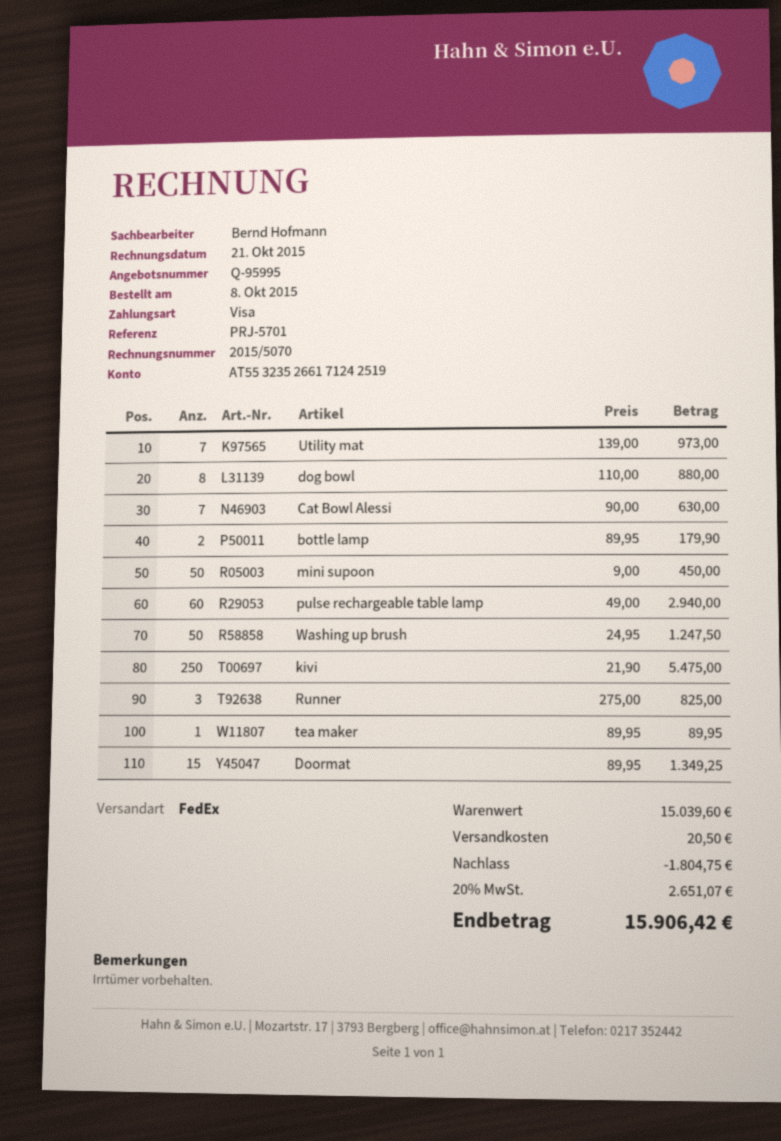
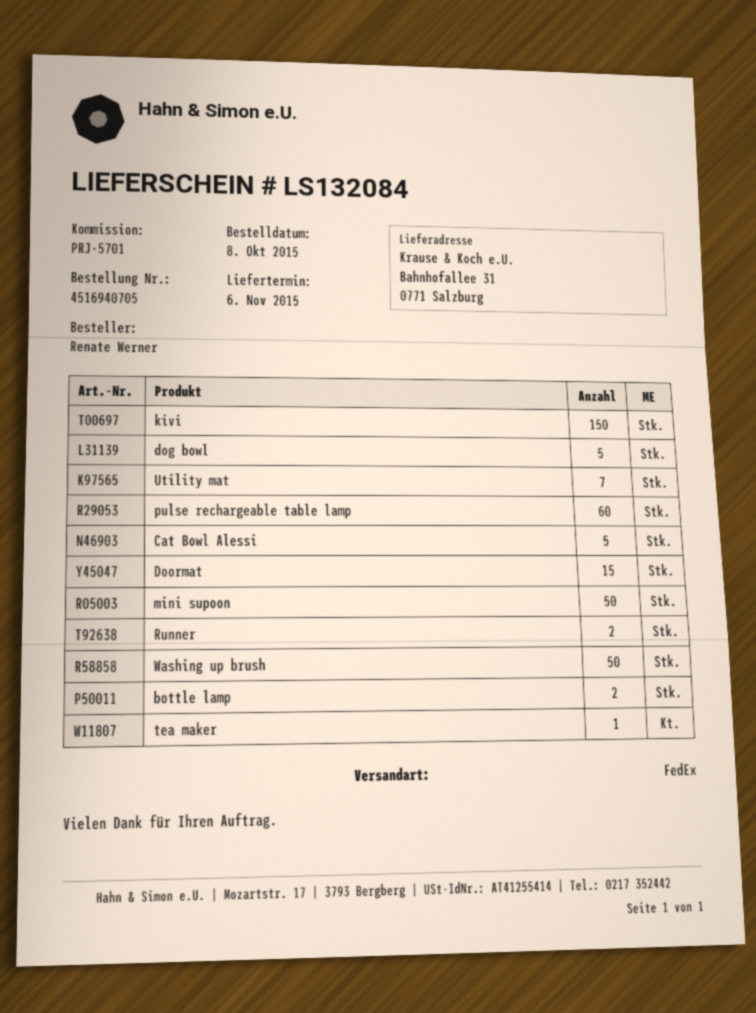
dog bowl: 8 -> 5
Cat Bowl Alessi: 7 -> 5
kivi: 250 -> 150
Runner: 3 -> 2

